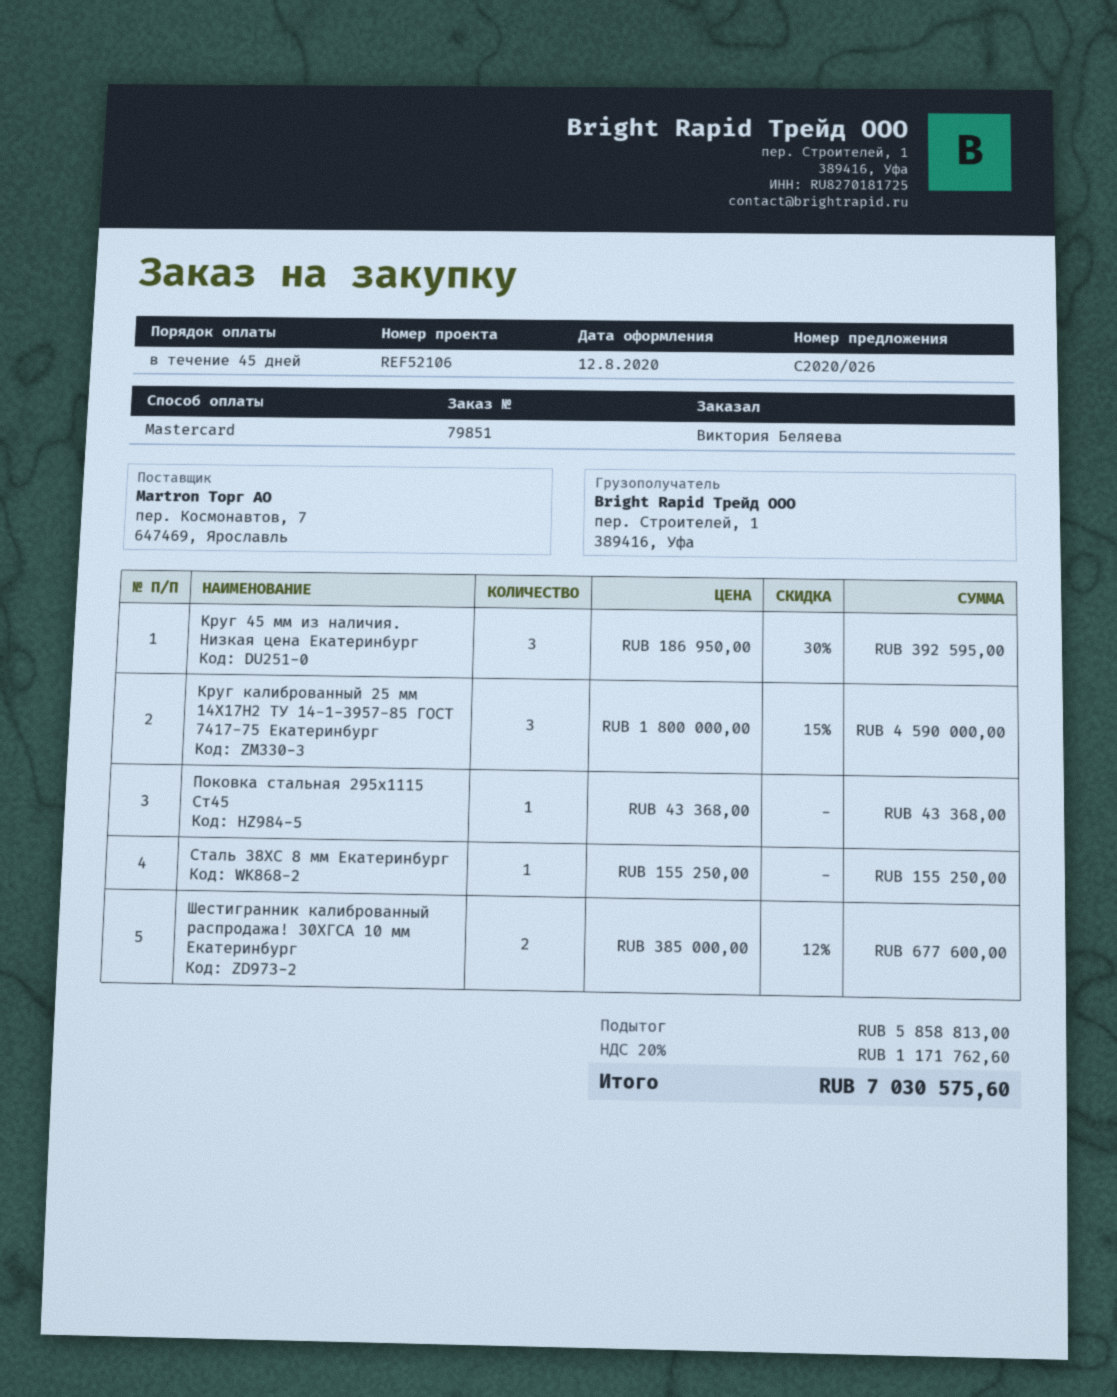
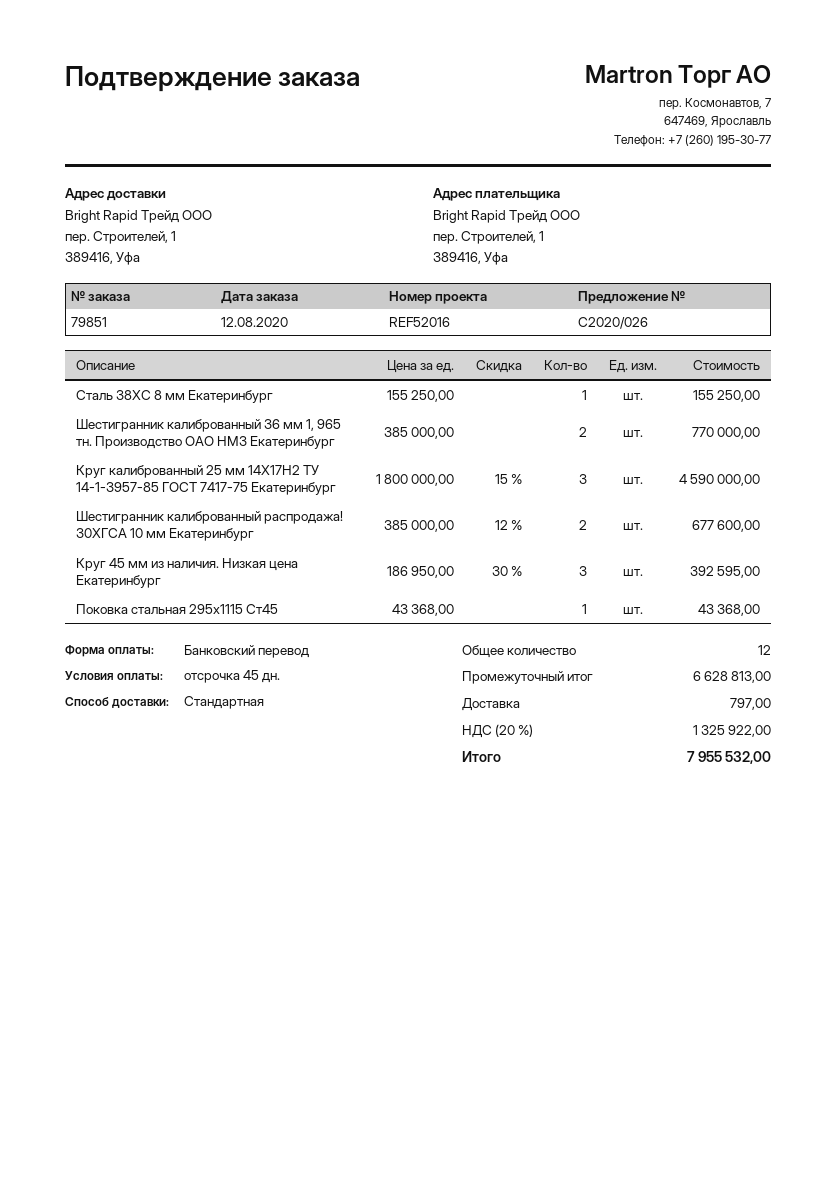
reference: REF52106 -> REF52016
payment method: Mastercard -> bank transfer
Шестигранник калиброванный 36 мм 1, 965 тн. Производство ОАО НМЗ Екатеринбург: none -> 2 x 385000.00 = 770000.00
subtotal: 5858813.00 -> 6628813.00
shipping: none -> 797.00
tax: 20% = 1171762.60 -> 20% = 1325922.00
total: 7030575.60 -> 7955532.00

